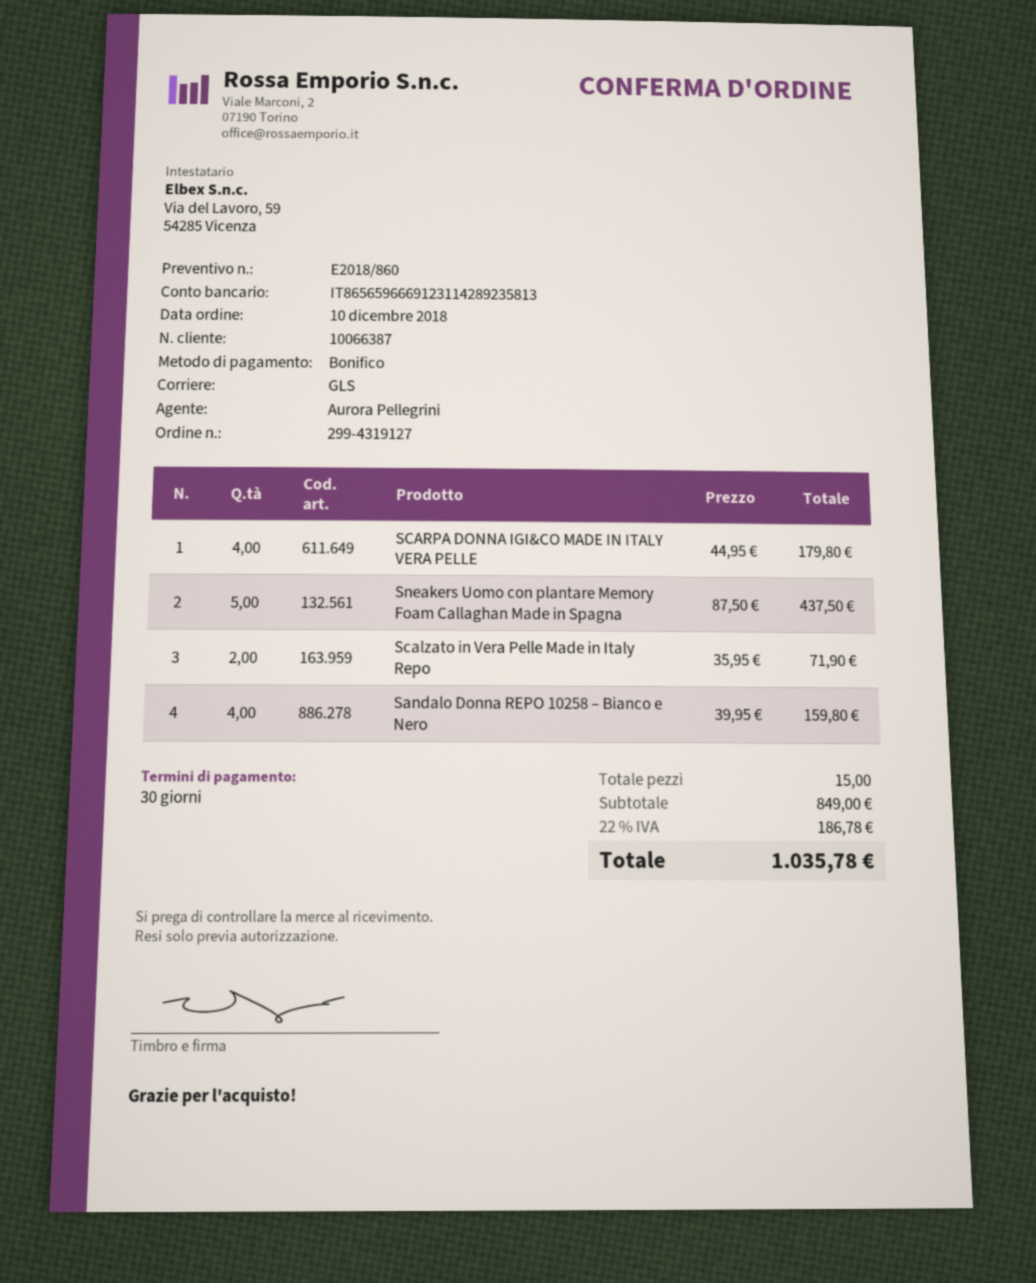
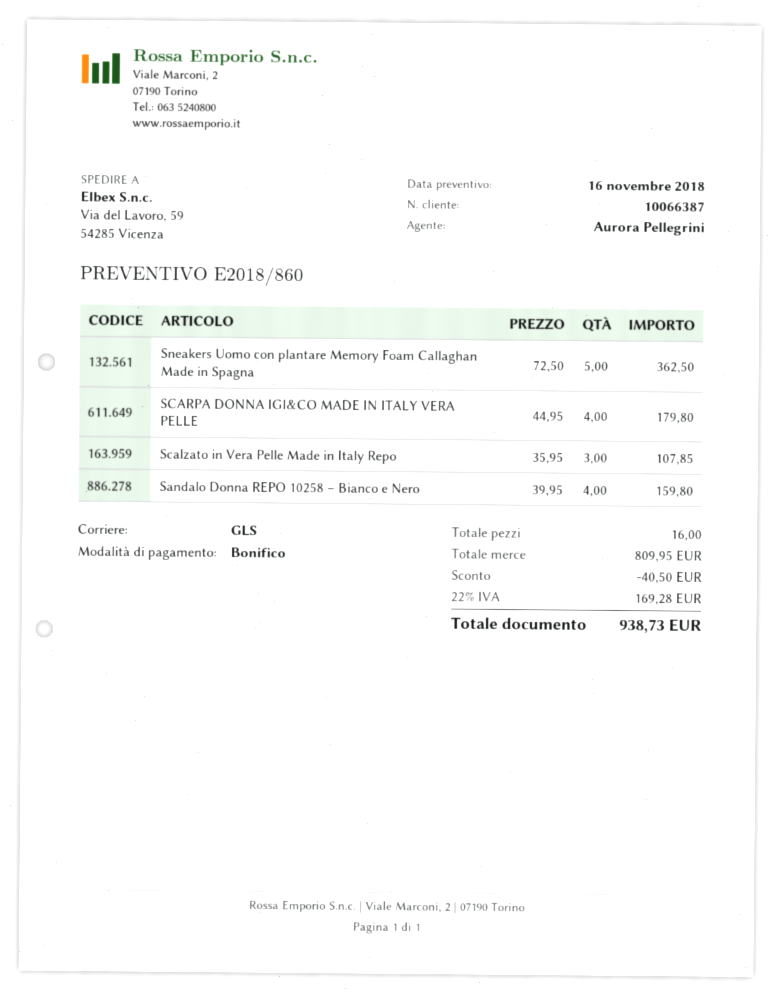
Sneakers Uomo con plantare Memory Foam Callaghan Made in Spagna: 5 x 87.50 = 437.50 -> 5 x 72.50 = 362.50
Scalzato in Vera Pelle Made in Italy Repo: 2 x 35.95 = 71.90 -> 3 x 35.95 = 107.85
total quantity: 15 -> 16
subtotal: 849.00 -> 809.95
discount: none -> 40.50
tax: 22% = 186.78 -> 22% = 169.28
total: 1035.78 -> 938.73

